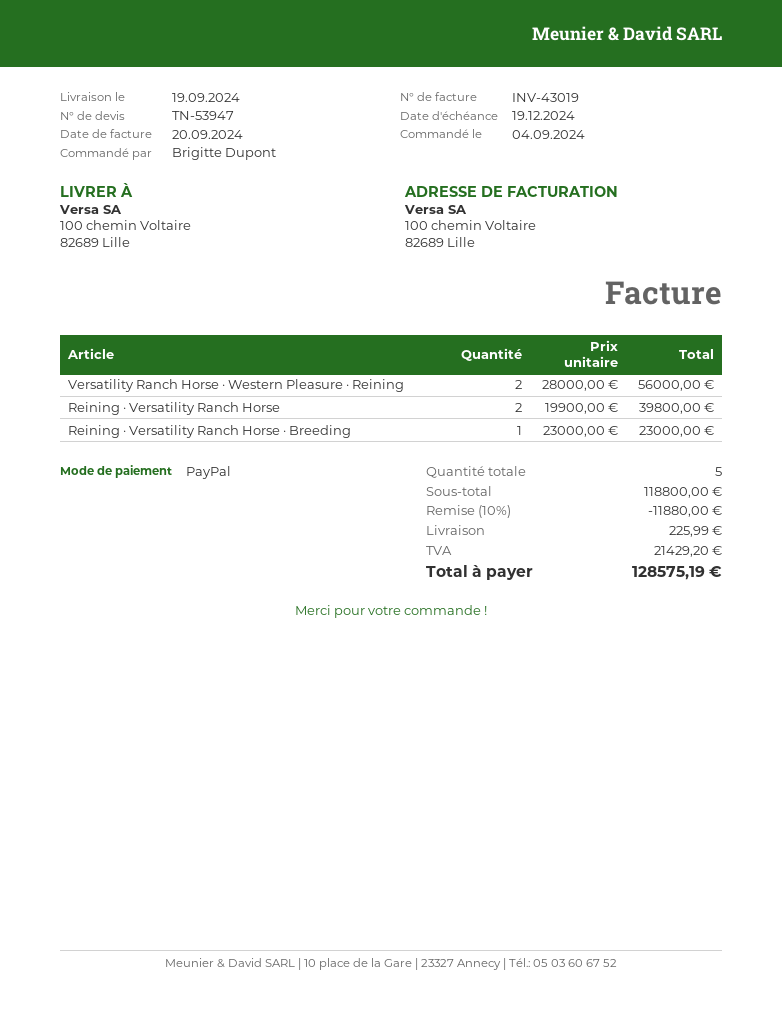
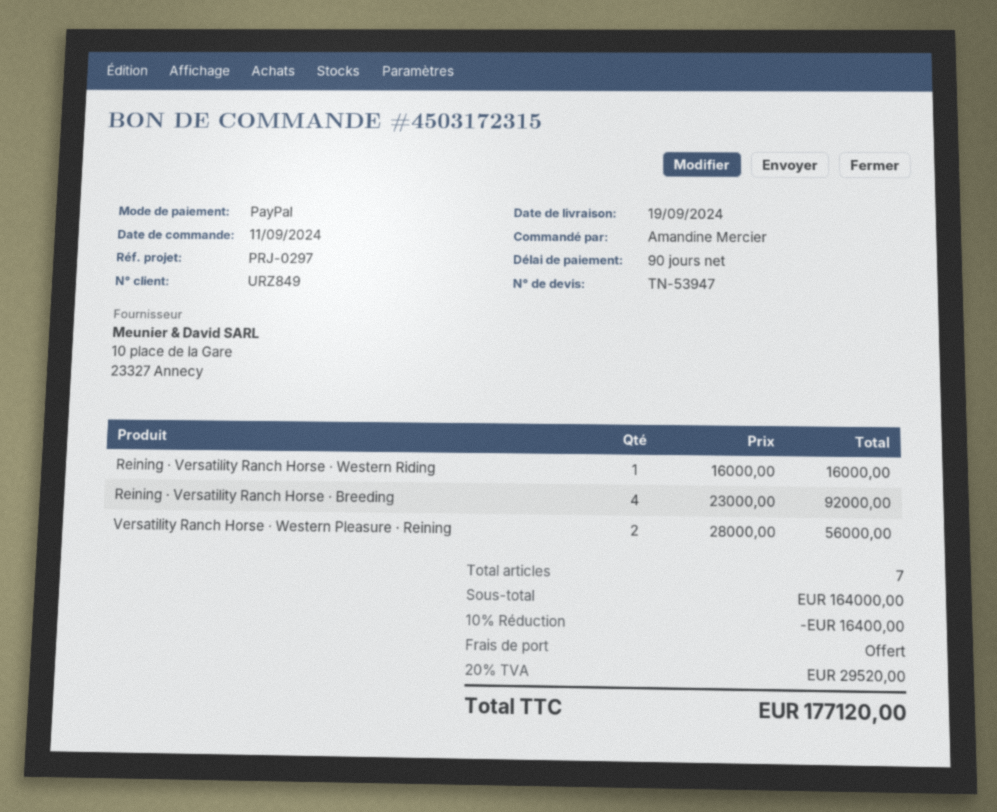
order date: 2024-09-04 -> 2024-09-11
ordered by: Brigitte Dupont -> Amandine Mercier
Reining · Versatility Ranch Horse: 2 x 19900.00 = 39800.00 -> none
Reining · Versatility Ranch Horse · Breeding: 1 x 23000.00 = 23000.00 -> 4 x 23000.00 = 92000.00
Reining · Versatility Ranch Horse · Western Riding: none -> 1 x 16000.00 = 16000.00
total quantity: 5 -> 7
subtotal: 118800.00 -> 164000.00
discount: 10% = 11880.00 -> 10% = 16400.00
shipping: 225.99 -> 0.00
tax: 21429.20 -> 29520.00
total: 128575.19 -> 177120.00

